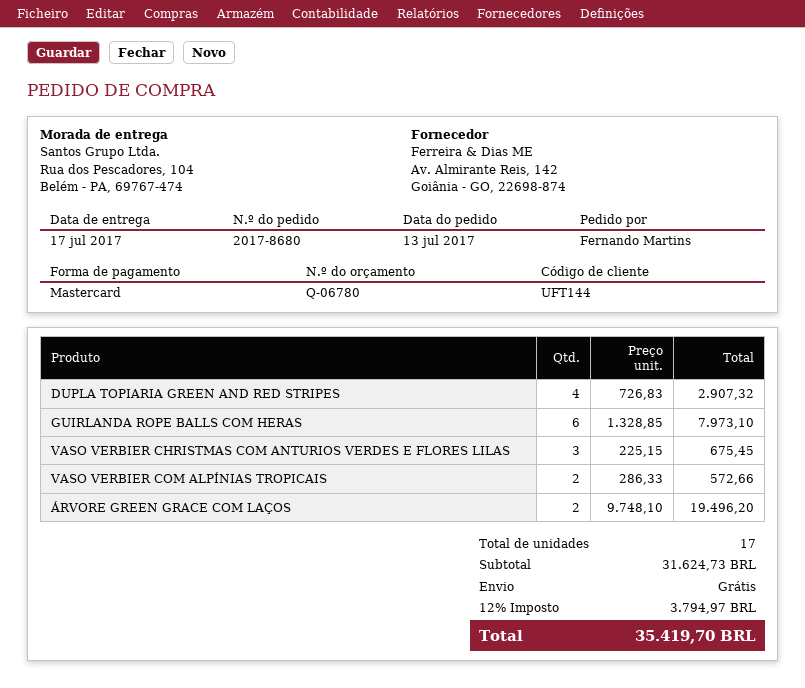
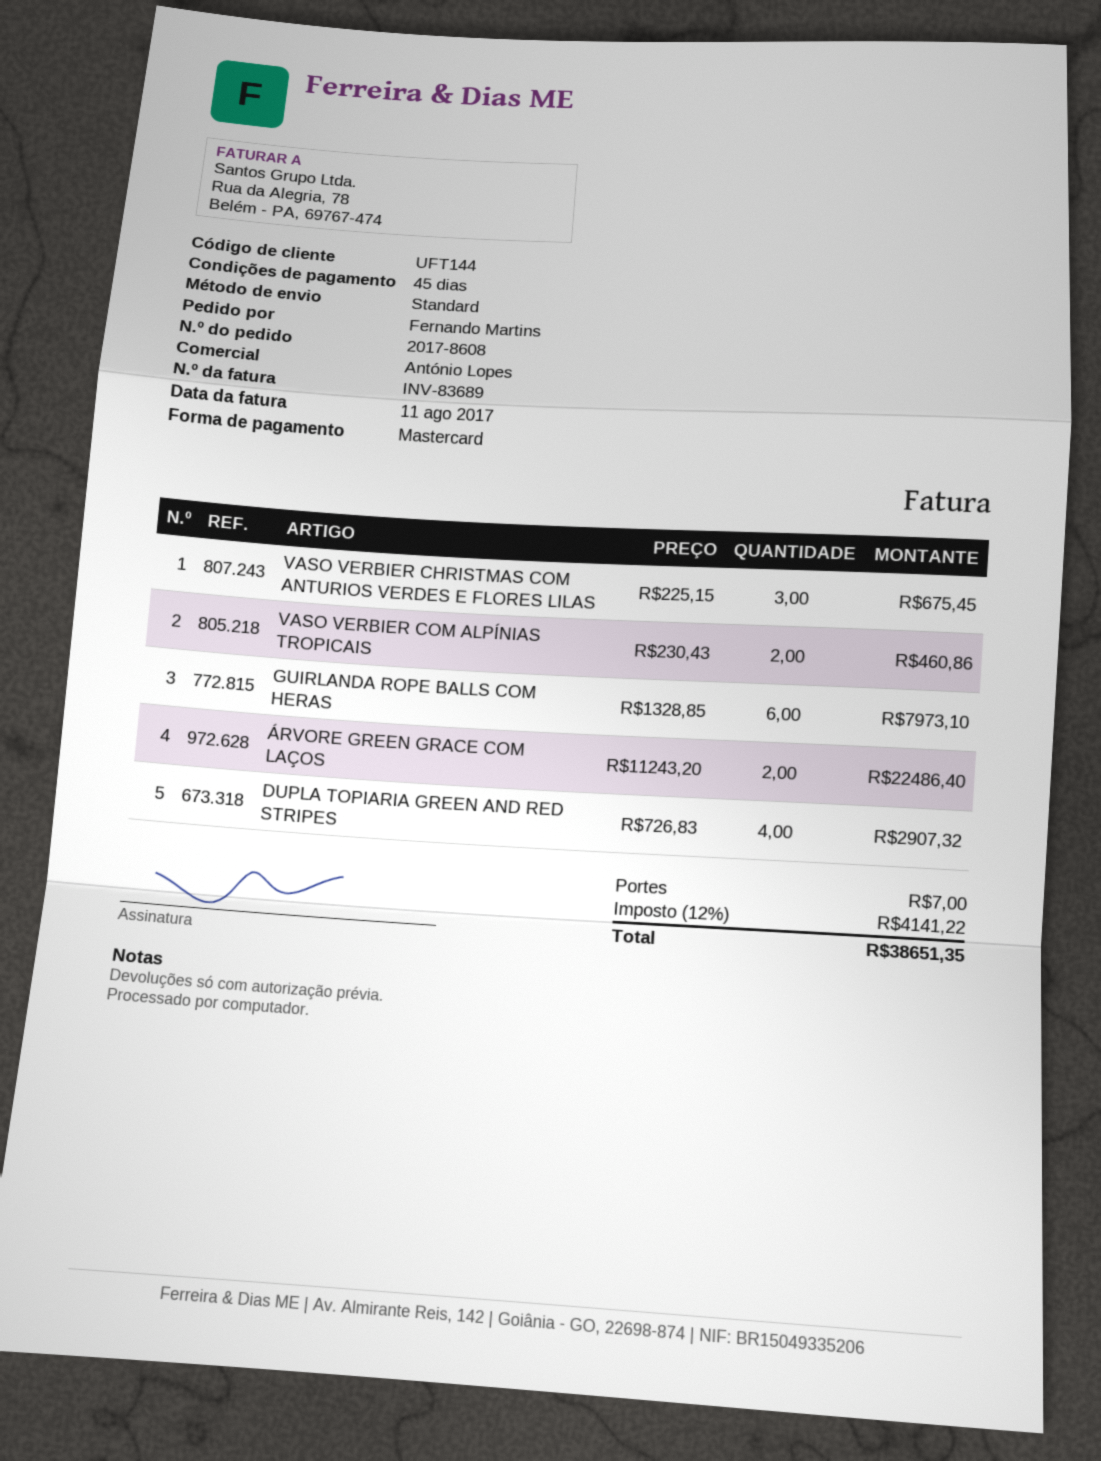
order number: 2017-8680 -> 2017-8608
VASO VERBIER COM ALPÍNIAS TROPICAIS: 2 x 286.33 = 572.66 -> 2 x 230.43 = 460.86
ÁRVORE GREEN GRACE COM LAÇOS: 2 x 9748.10 = 19496.20 -> 2 x 11243.20 = 22486.40
shipping: 0.00 -> 7.00
tax: 12% = 3794.97 -> 12% = 4141.22
total: 35419.70 -> 38651.35

